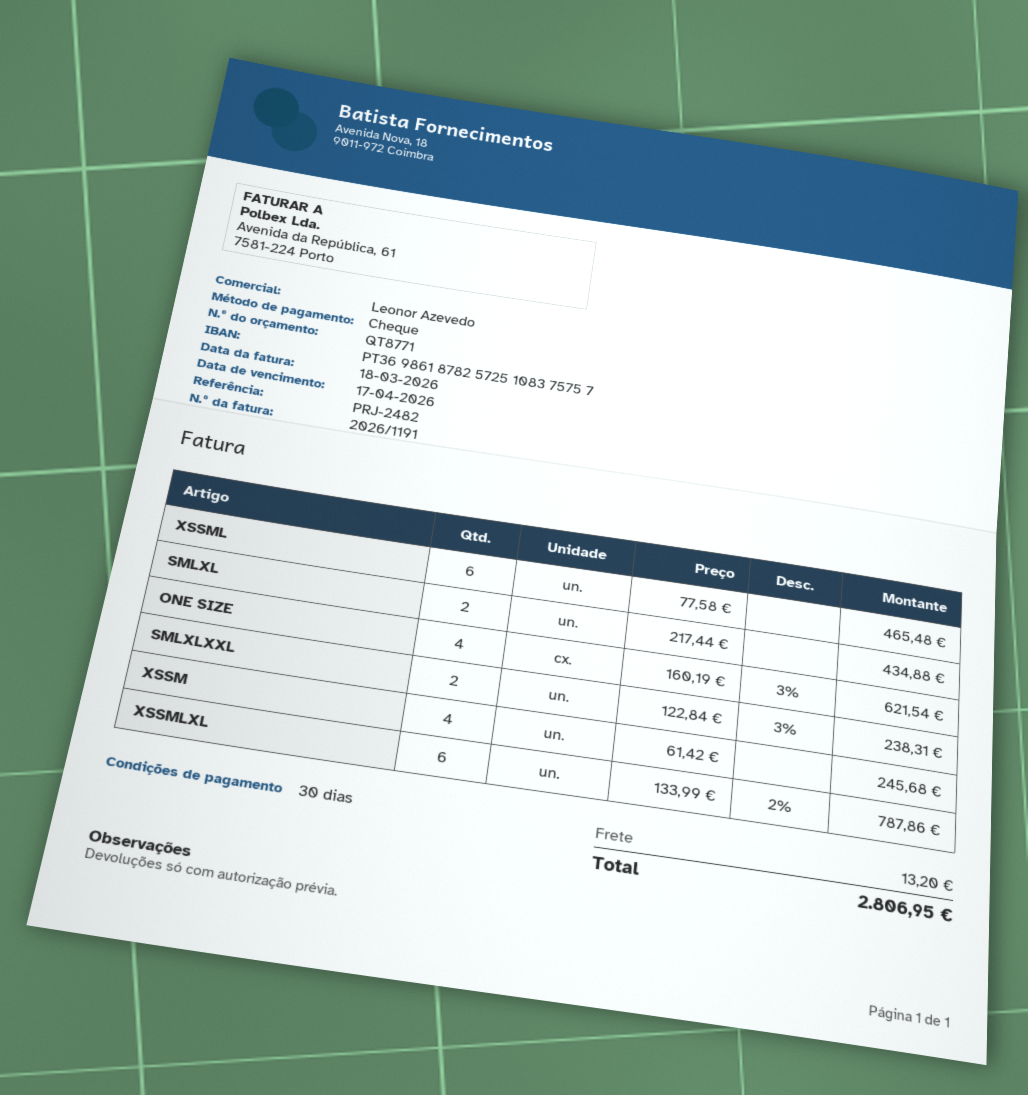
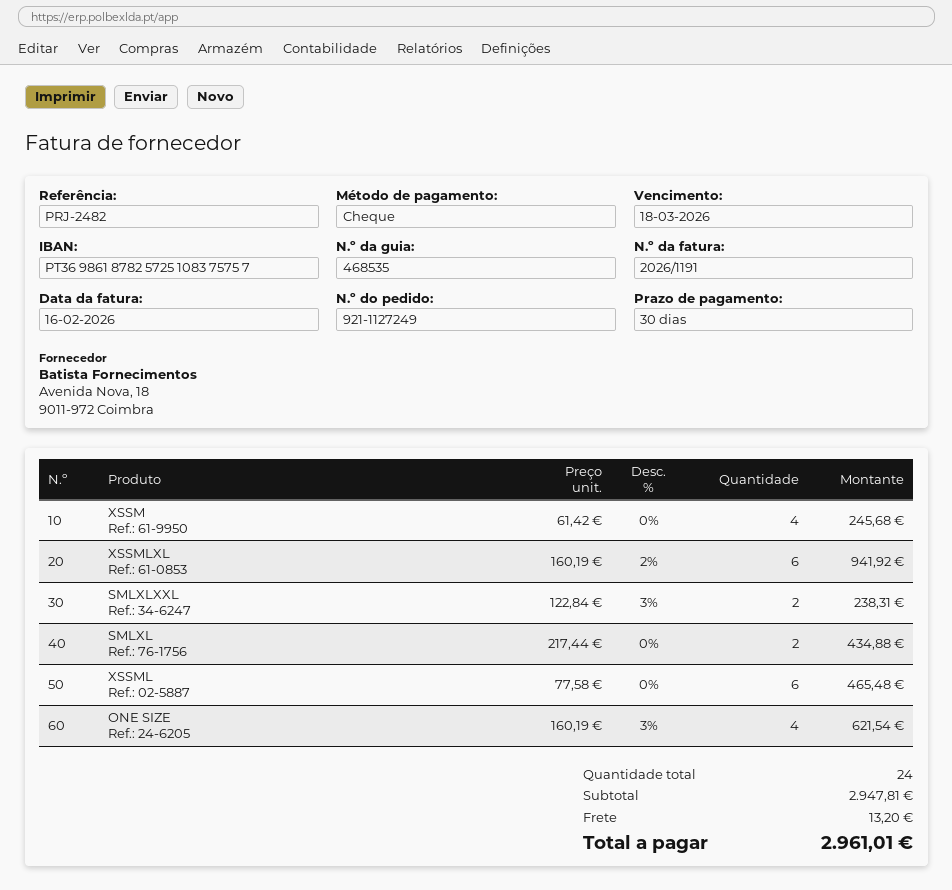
invoice date: 2026-03-18 -> 2026-02-16
due date: 2026-04-17 -> 2026-03-18
XSSMLXL: 6 x 133.99 - 2% = 787.86 -> 6 x 160.19 - 2% = 941.92
total: 2806.95 -> 2961.01

